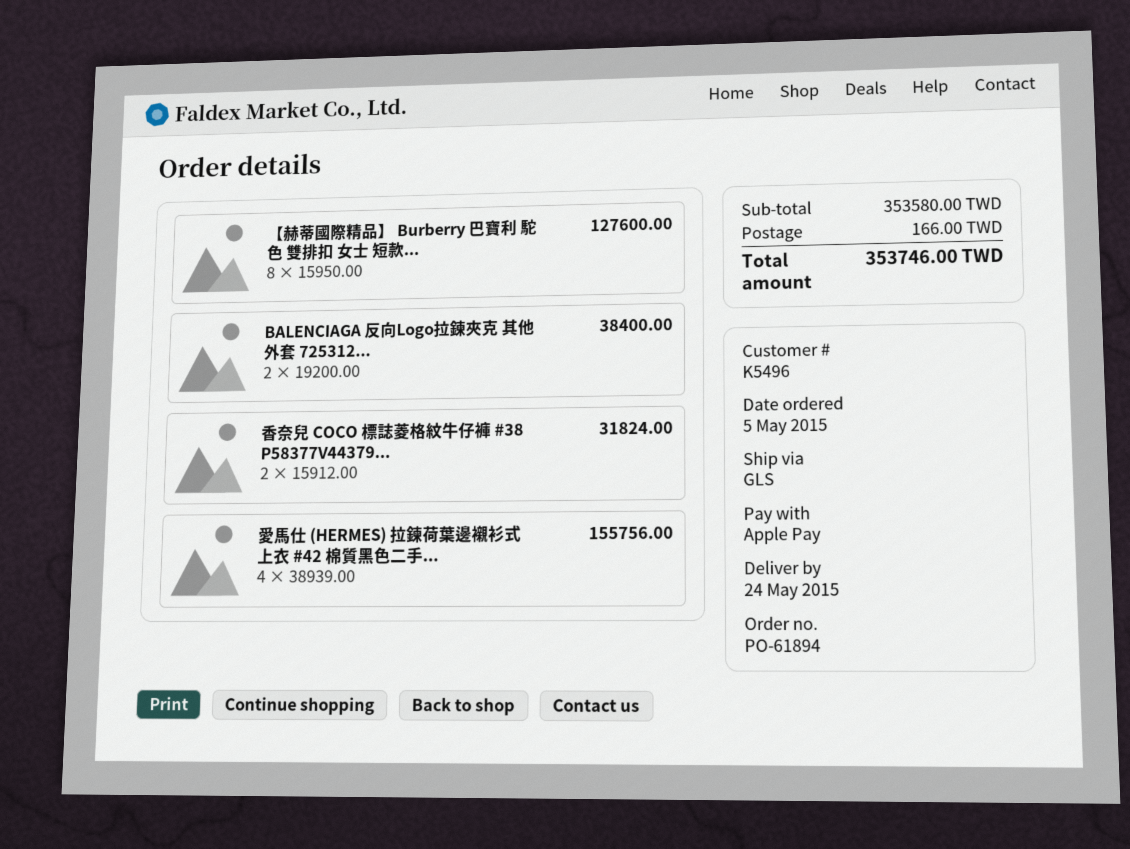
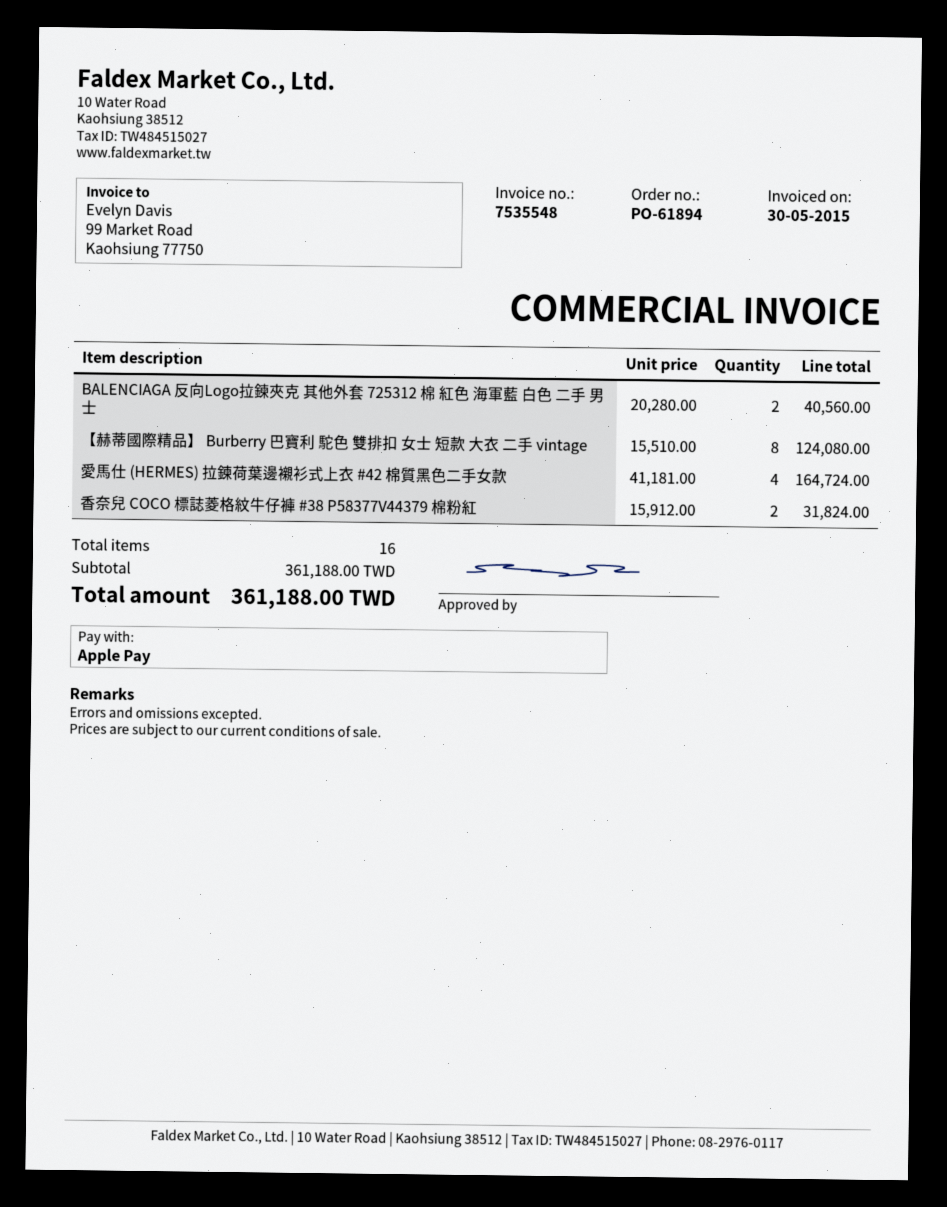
【赫蒂國際精品】 Burberry 巴寶利 駝色 雙排扣 女士 短款...: 8 x 15950.00 = 127600.00 -> 8 x 15510.00 = 124080.00
BALENCIAGA 反向Logo拉鍊夾克 其他外套 725312...: 2 x 19200.00 = 38400.00 -> 2 x 20280.00 = 40560.00
愛馬仕 (HERMES) 拉鍊荷葉邊襯衫式上衣 #42 棉質黑色二手...: 4 x 38939.00 = 155756.00 -> 4 x 41181.00 = 164724.00
subtotal: 353580.00 -> 361188.00
shipping: 166.00 -> none
total: 353746.00 -> 361188.00

